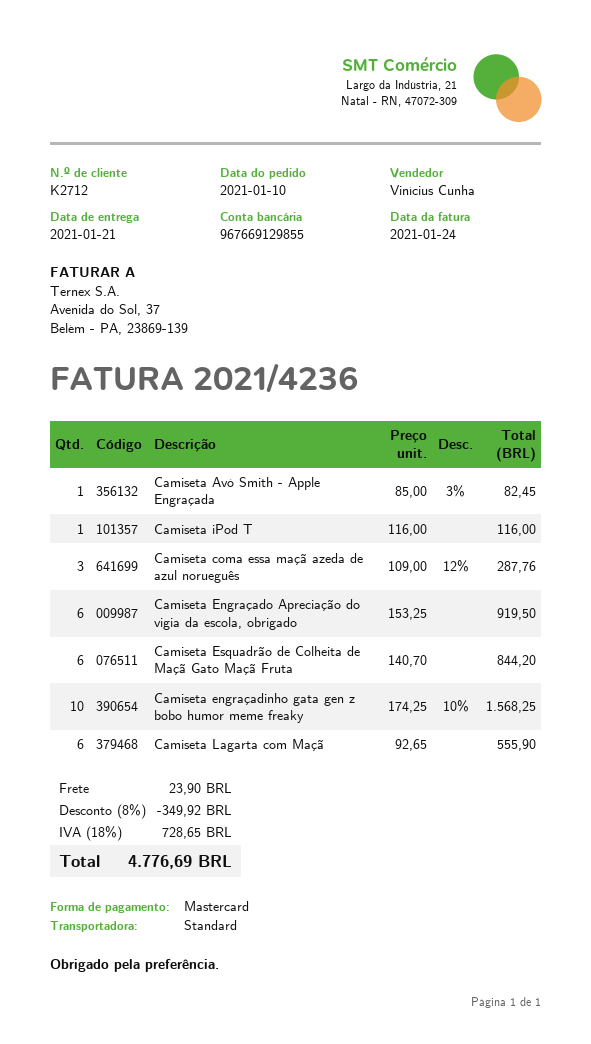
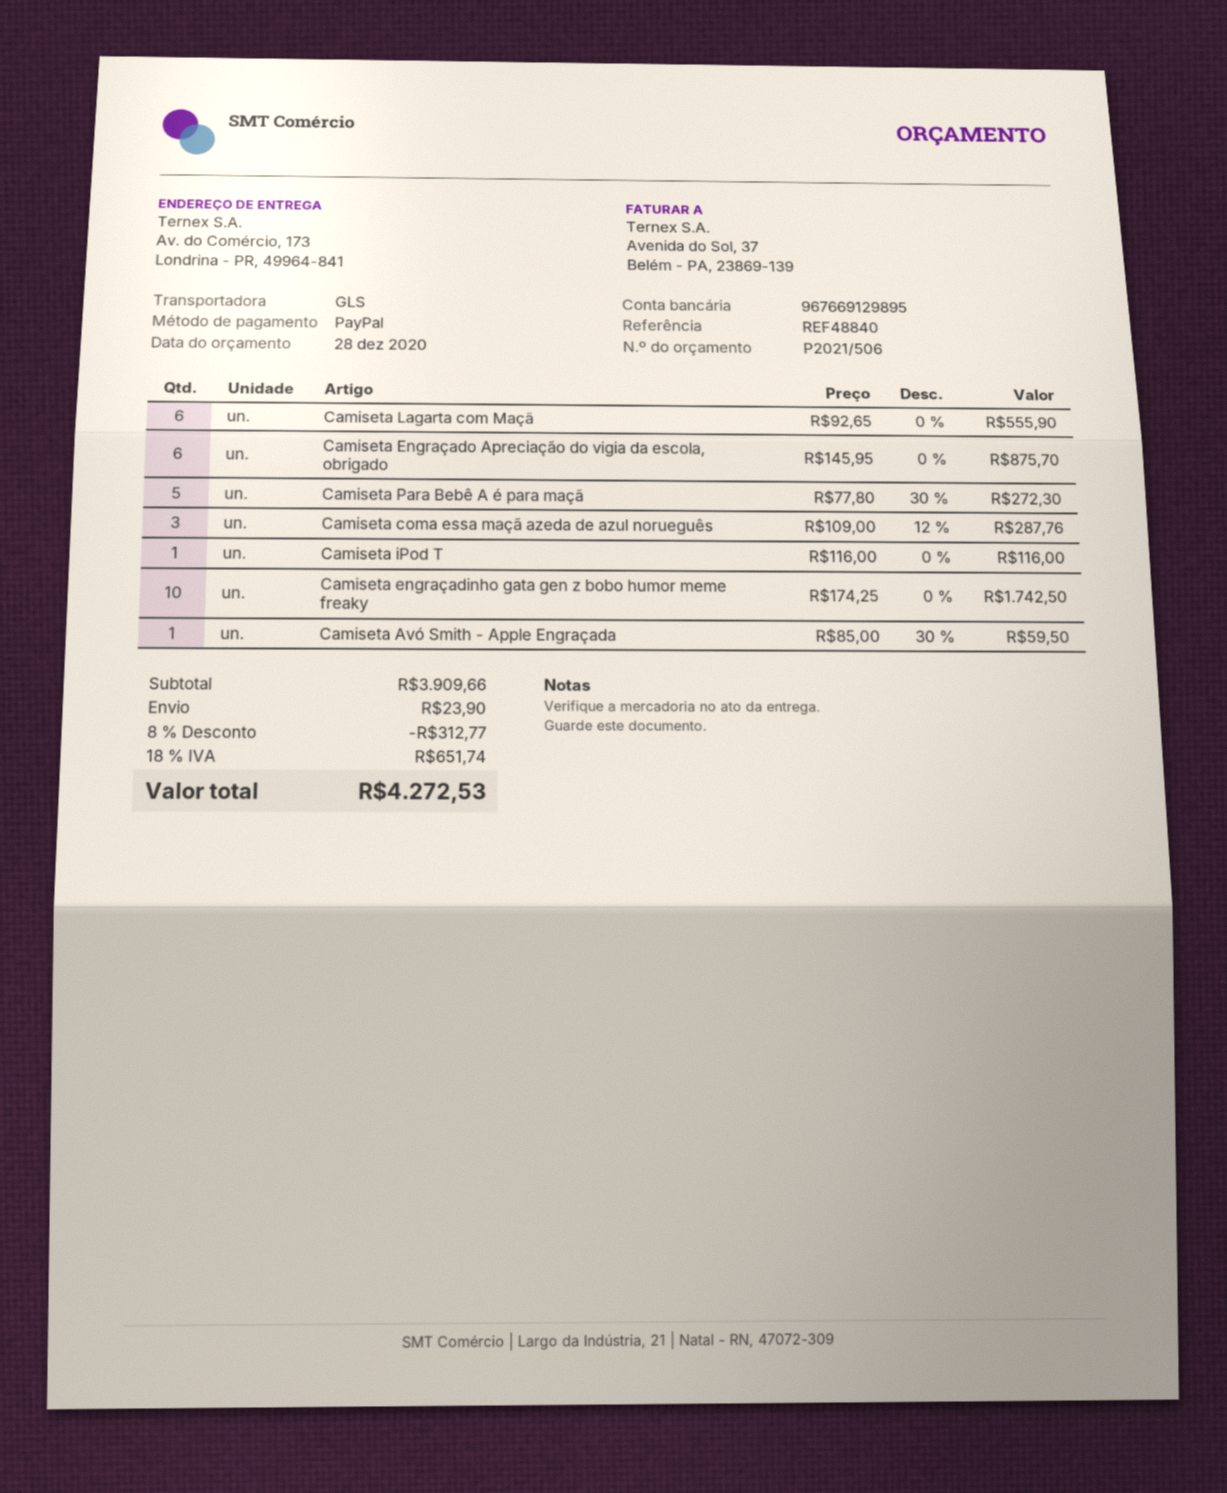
payment method: Mastercard -> PayPal
bank account: 967669129855 -> 967669129895
shipping method: standard -> GLS
Camiseta Avó Smith - Apple Engraçada: 1 x 85.00 - 3% = 82.45 -> 1 x 85.00 - 30% = 59.50
Camiseta Engraçado Apreciação do vigia da escola, obrigado: 6 x 153.25 = 919.50 -> 6 x 145.95 = 875.70
Camiseta Esquadrão de Colheita de Maçã Gato Maçã Fruta: 6 x 140.70 = 844.20 -> none
Camiseta engraçadinho gata gen z bobo humor meme freaky: 10 x 174.25 - 10% = 1568.25 -> 10 x 174.25 = 1742.50
Camiseta Para Bebê A é para maçã: none -> 5 x 77.80 - 30% = 272.30
discount: 8% = 349.92 -> 8% = 312.77
tax: 18% = 728.65 -> 18% = 651.74
total: 4776.69 -> 4272.53

